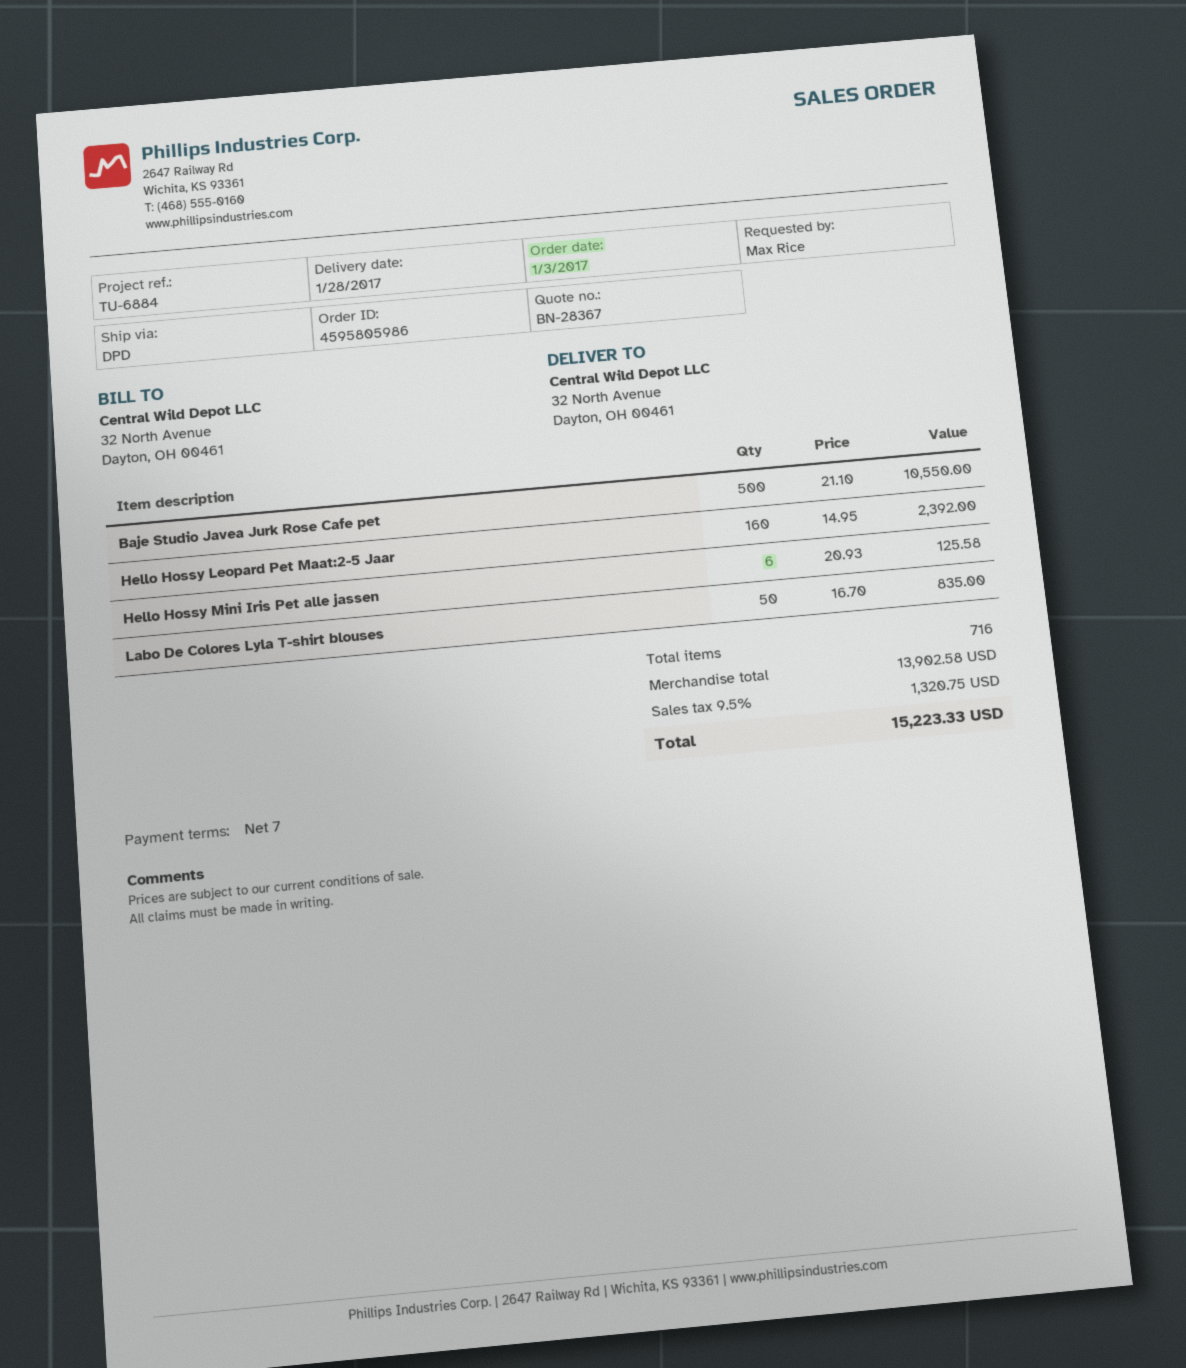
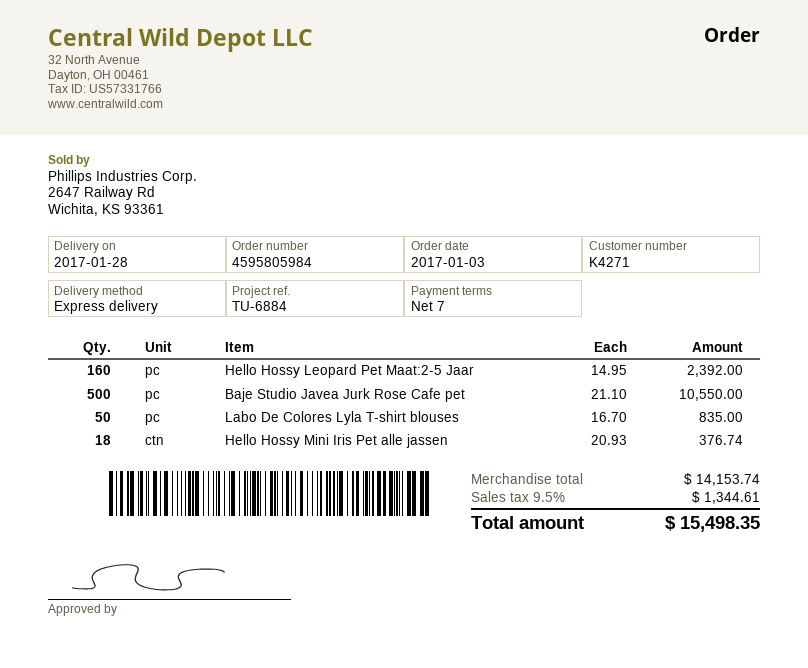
order number: 4595805986 -> 4595805984
shipping method: DPD -> express
Hello Hossy Mini Iris Pet alle jassen: 6 x 20.93 = 125.58 -> 18 x 20.93 = 376.74
subtotal: 13902.58 -> 14153.74
tax: 9.5% = 1320.75 -> 9.5% = 1344.61
total: 15223.33 -> 15498.35

